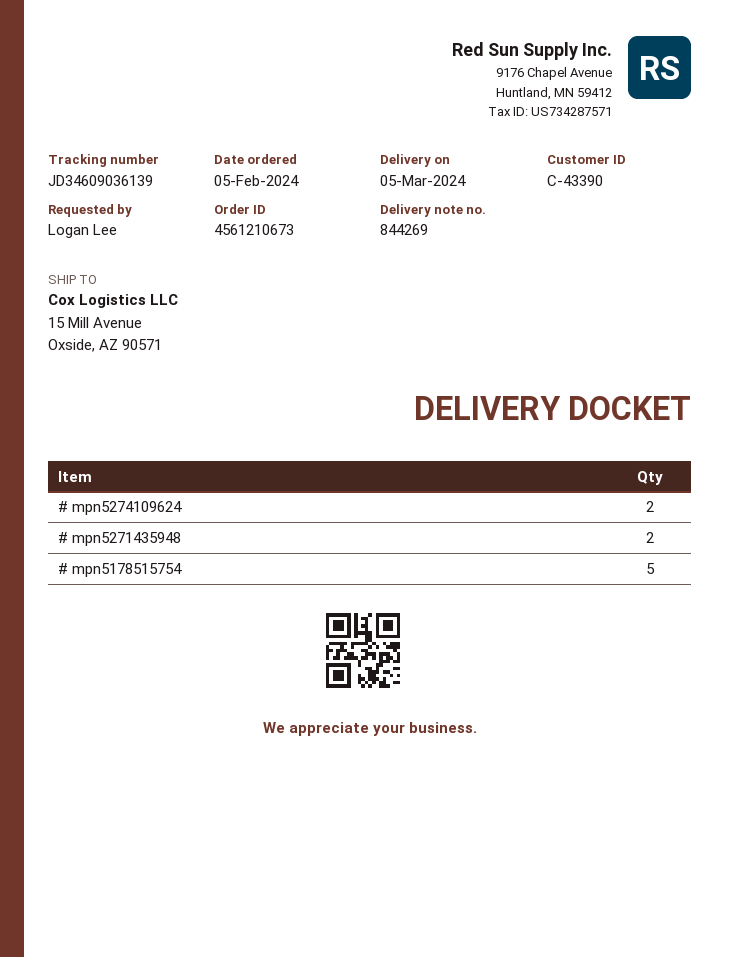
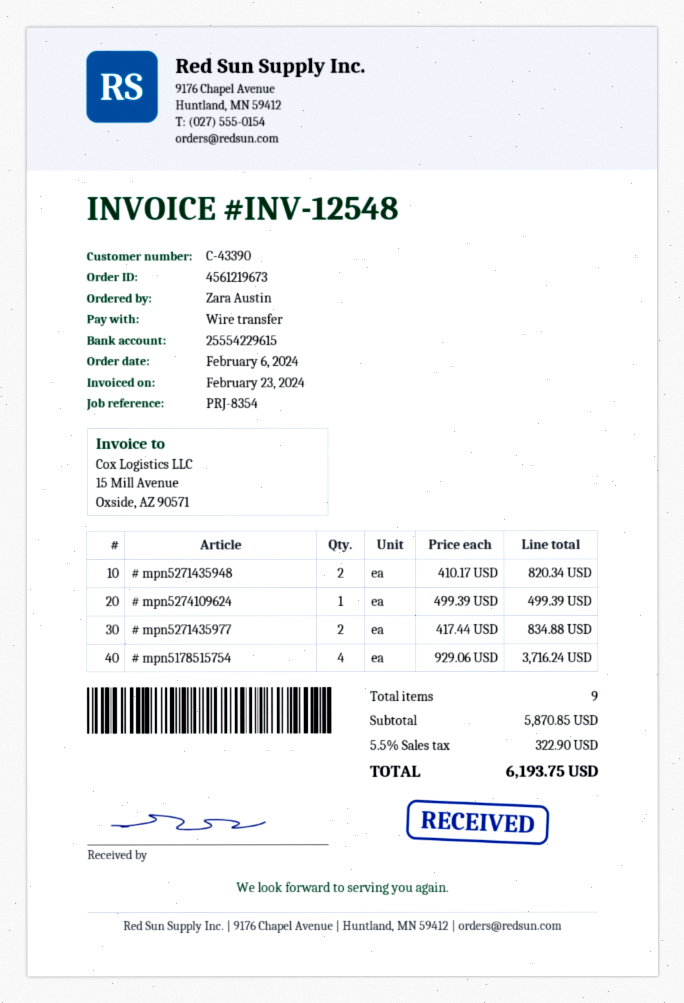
order number: 4561210673 -> 4561219673
order date: 2024-02-05 -> 2024-02-06
ordered by: Logan Lee -> Zara Austin
# mpn5274109624: 2 -> 1
# mpn5178515754: 5 -> 4
# mpn5271435977: none -> 2

